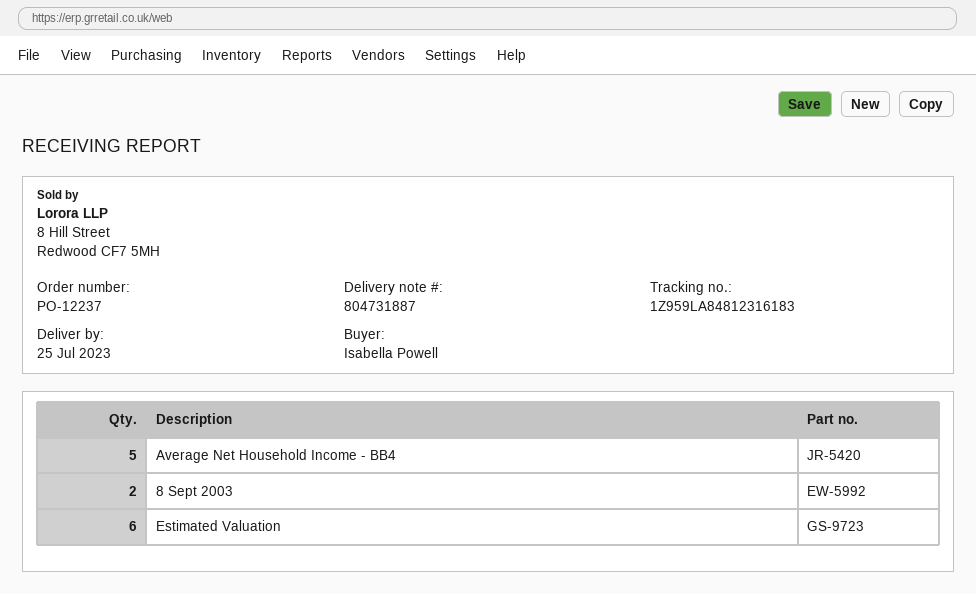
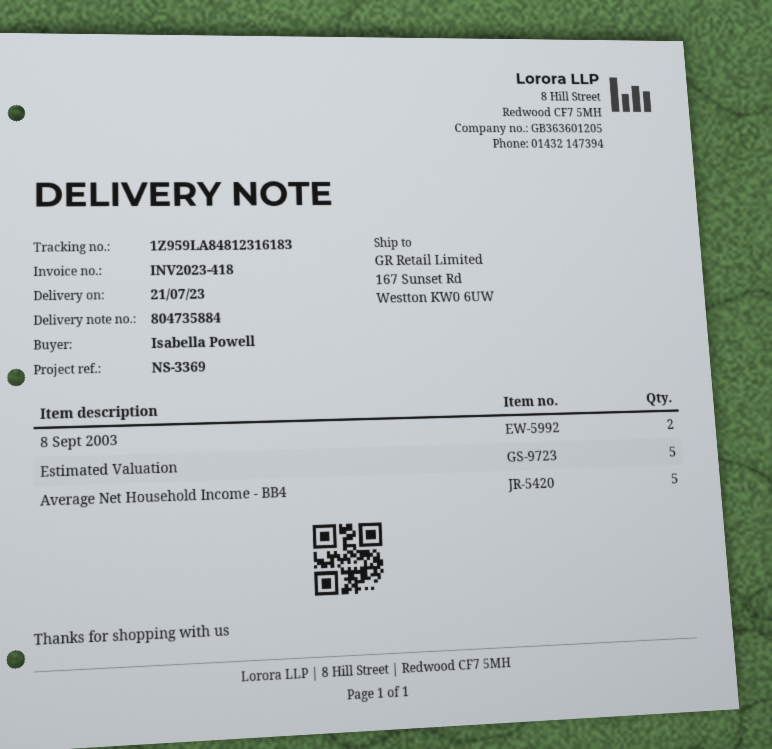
delivery note number: 804731887 -> 804735884
delivery date: 2023-07-25 -> 2023-07-21
Estimated Valuation: 6 -> 5

